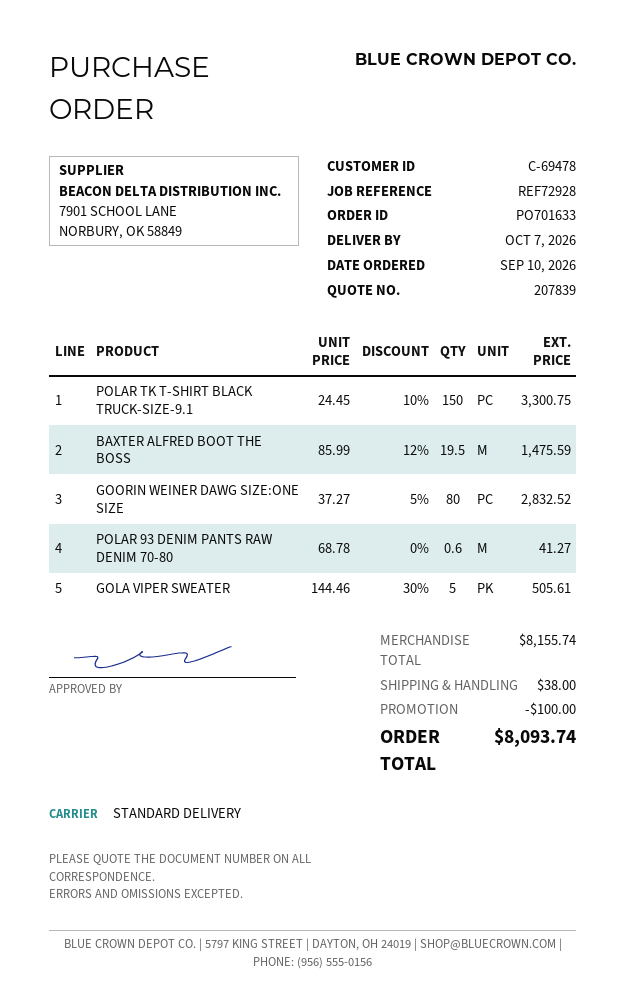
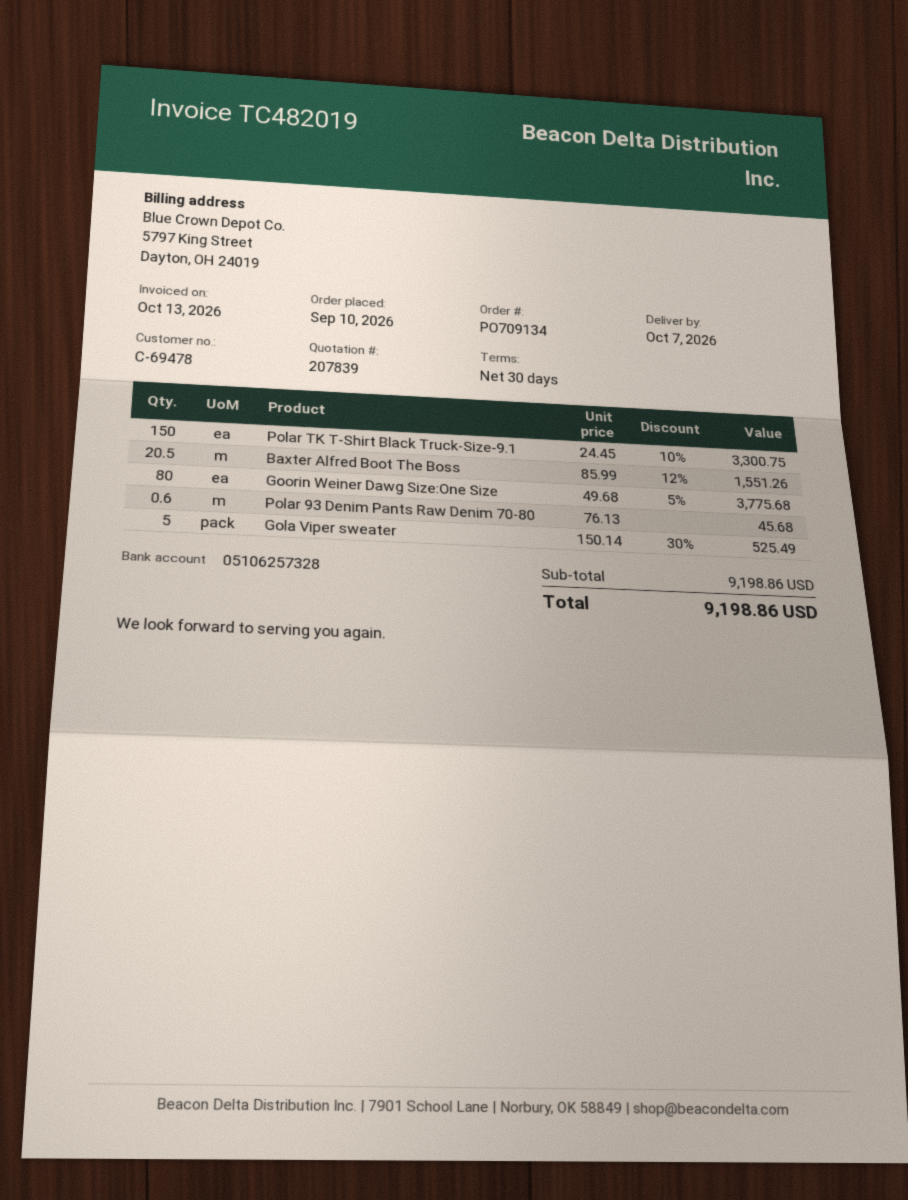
order number: PO701633 -> PO709134
BAXTER ALFRED BOOT THE BOSS: 19.5 x 85.99 - 12% = 1475.59 -> 20.5 x 85.99 - 12% = 1551.26
GOORIN WEINER DAWG SIZE:ONE SIZE: 80 x 37.27 - 5% = 2832.52 -> 80 x 49.68 - 5% = 3775.68
POLAR 93 DENIM PANTS RAW DENIM 70-80: 0.6 x 68.78 = 41.27 -> 0.6 x 76.13 = 45.68
GOLA VIPER SWEATER: 5 x 144.46 - 30% = 505.61 -> 5 x 150.14 - 30% = 525.49
subtotal: 8155.74 -> 9198.86
discount: 100.00 -> none
shipping: 38.00 -> none
total: 8093.74 -> 9198.86

